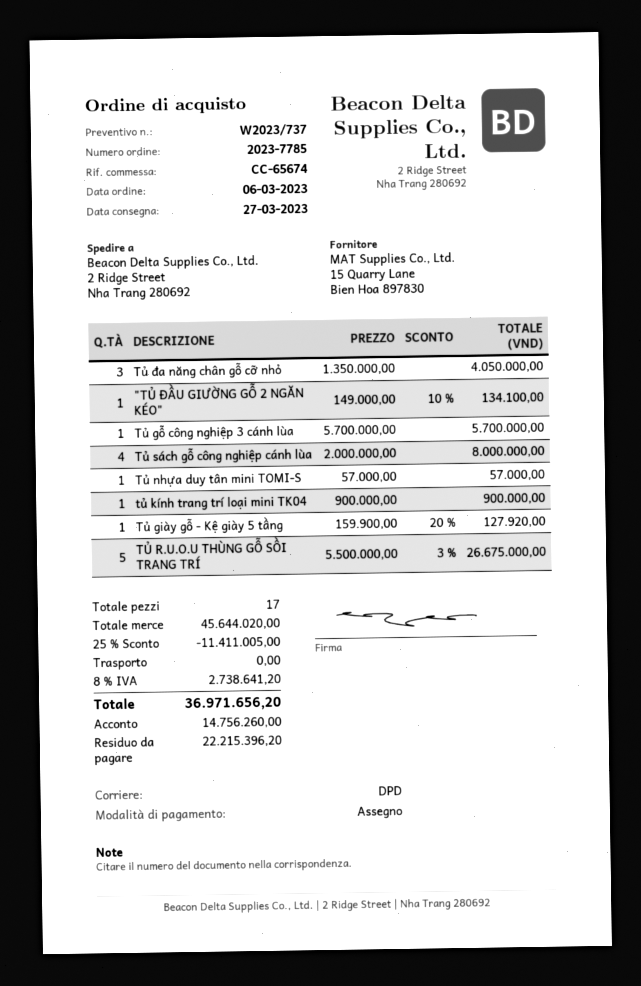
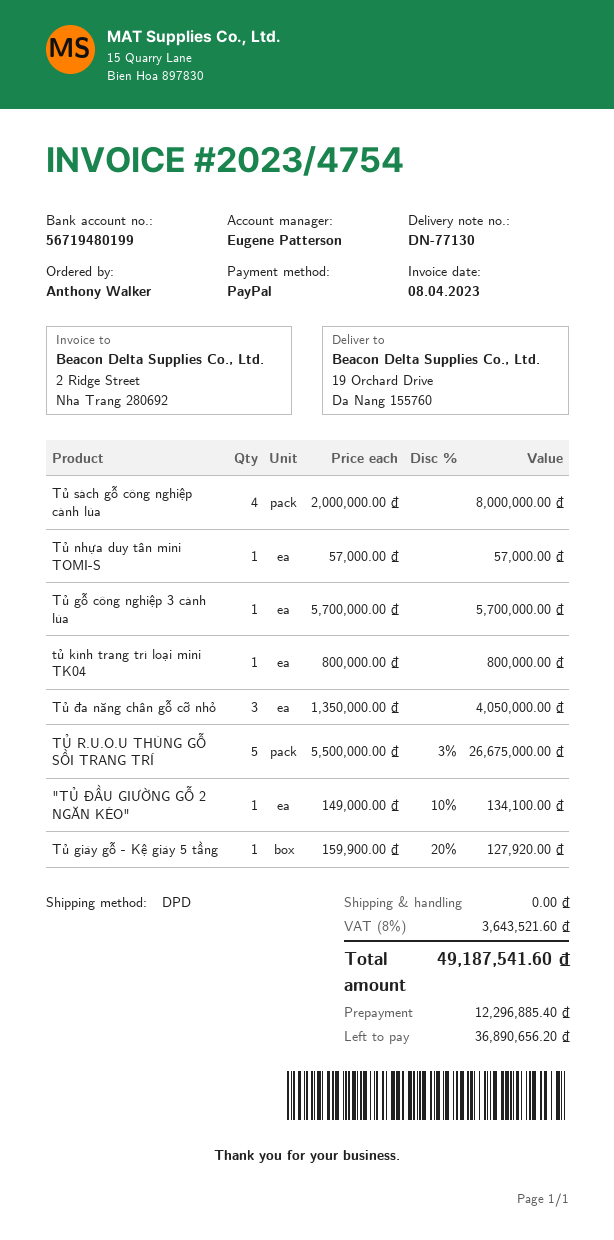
payment method: cheque -> PayPal
ship to: 2 Ridge Street, Nha Trang 280692 -> 19 Orchard Drive, Da Nang 155760
tủ kính trang trí loại mini TK04: 1 x 900000.00 = 900000.00 -> 1 x 800000.00 = 800000.00
discount: 25% = 11411005.00 -> none
tax: 8% = 2738641.20 -> 8% = 3643521.60
total: 36971656.20 -> 49187541.60
deposit: 14756260.00 -> 12296885.40
balance: 22215396.20 -> 36890656.20

